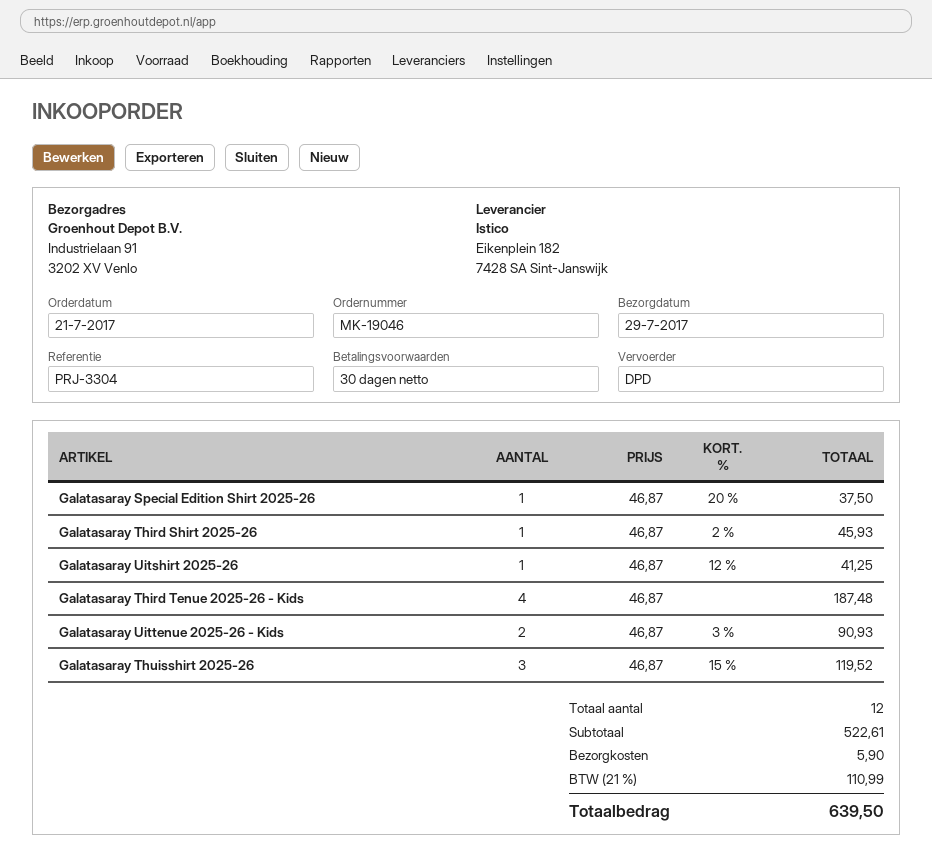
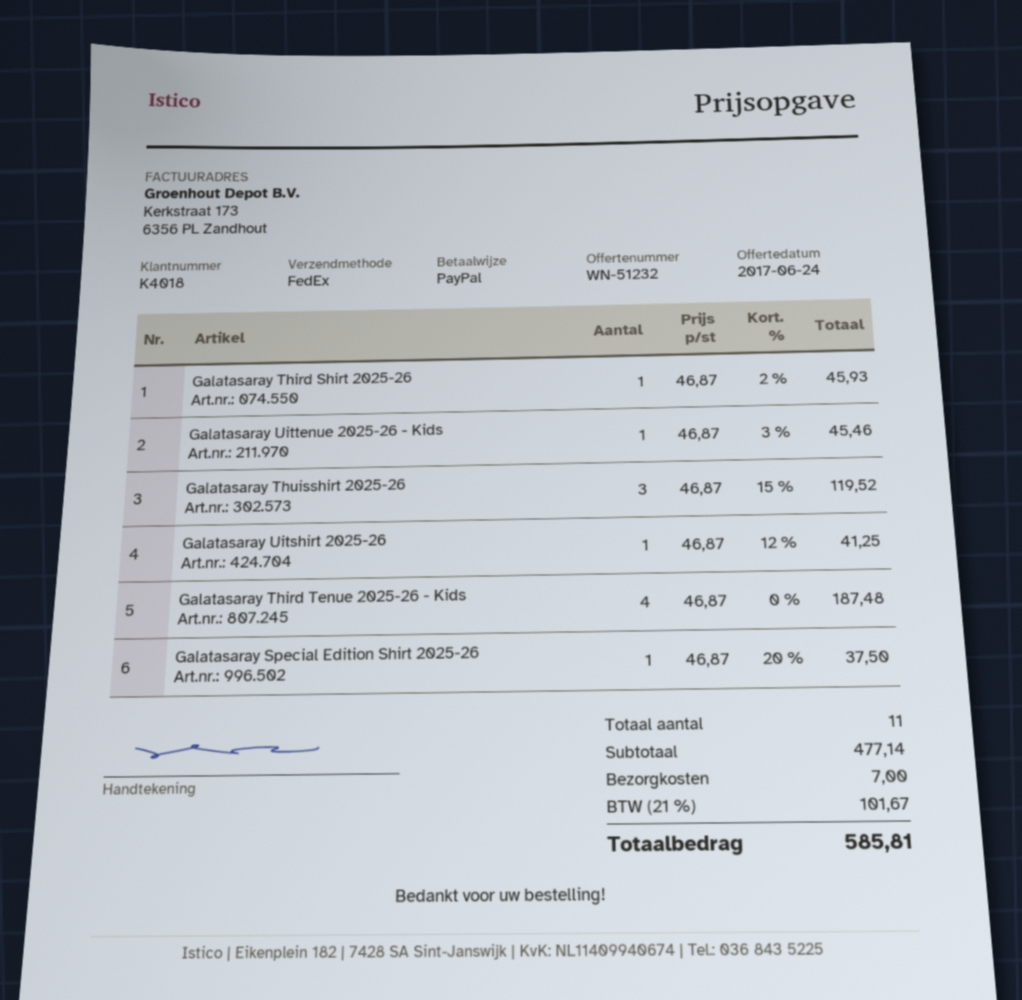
shipping method: DPD -> FedEx
Galatasaray Uittenue 2025-26 - Kids: 2 x 46.87 - 3% = 90.93 -> 1 x 46.87 - 3% = 45.46
total quantity: 12 -> 11
subtotal: 522.61 -> 477.14
shipping: 5.90 -> 7.00
tax: 21% = 110.99 -> 21% = 101.67
total: 639.50 -> 585.81

